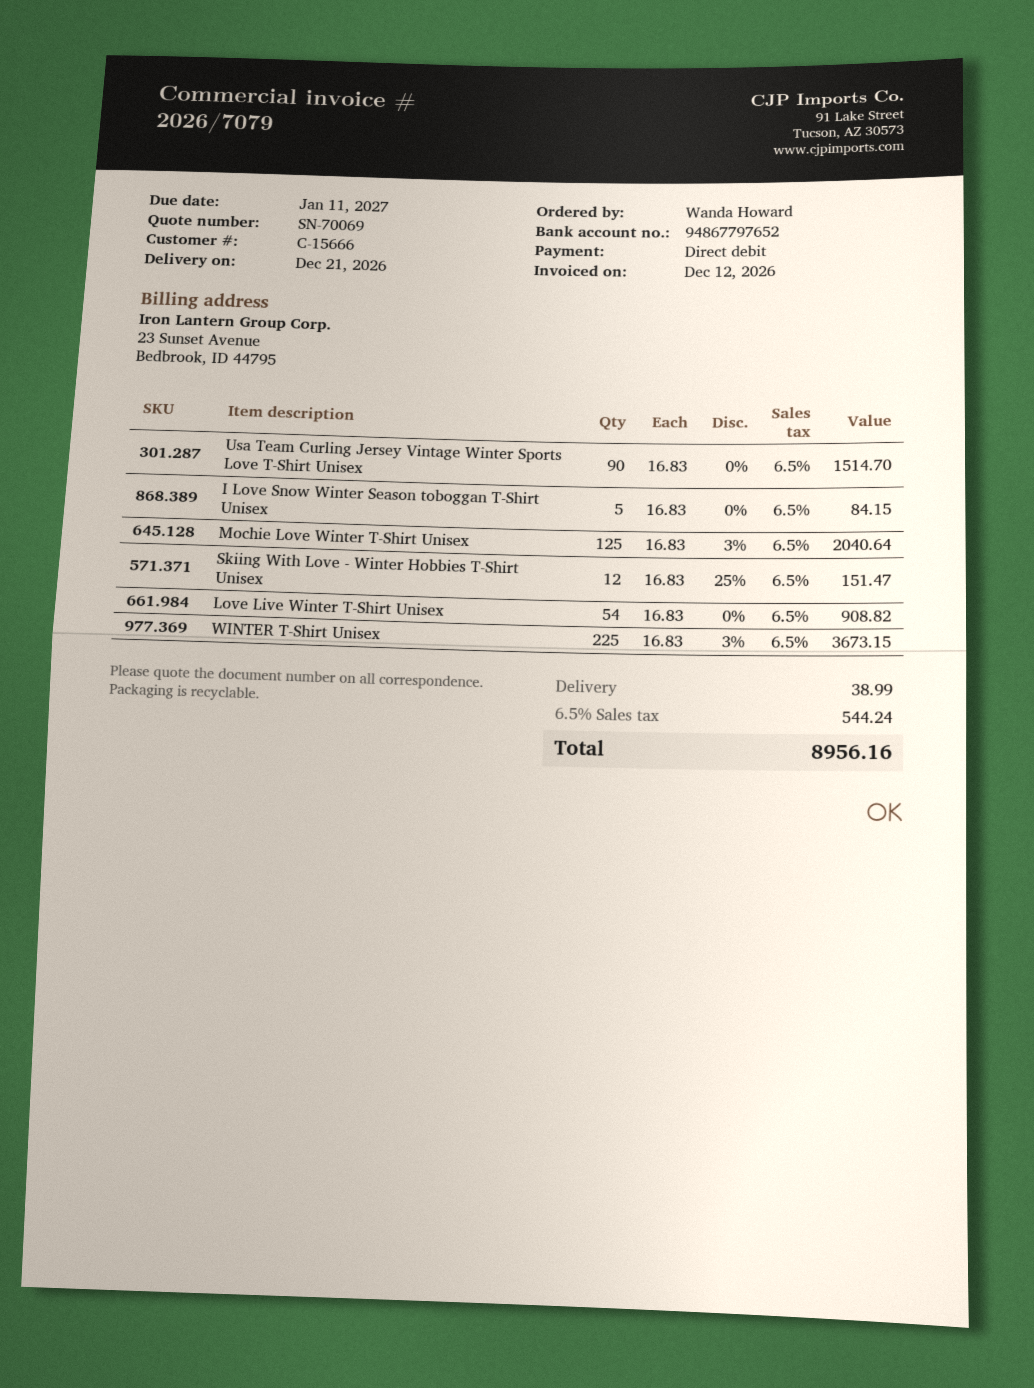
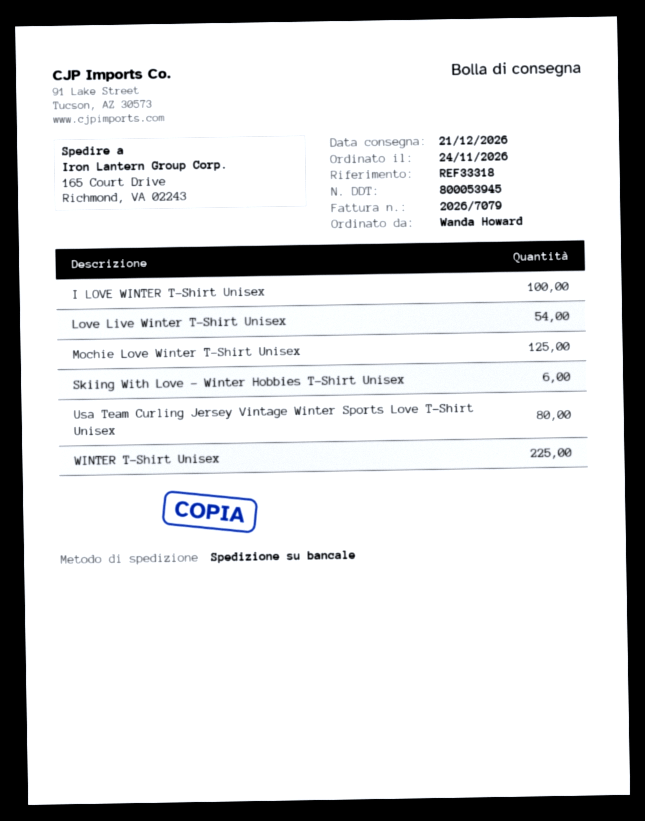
Usa Team Curling Jersey Vintage Winter Sports Love T-Shirt Unisex: 90 -> 80
I Love Snow Winter Season toboggan T-Shirt Unisex: 5 -> none
Skiing With Love - Winter Hobbies T-Shirt Unisex: 12 -> 6
I LOVE WINTER T-Shirt Unisex: none -> 100

